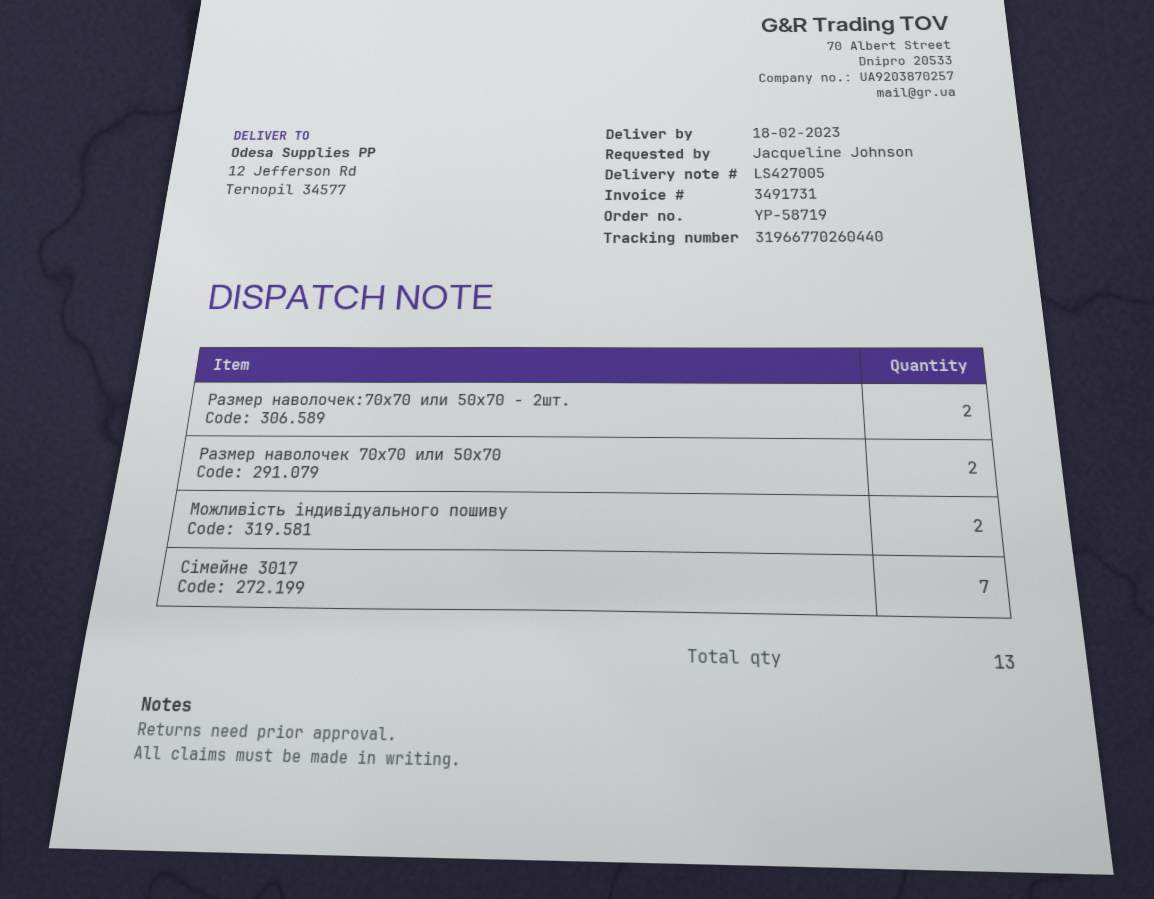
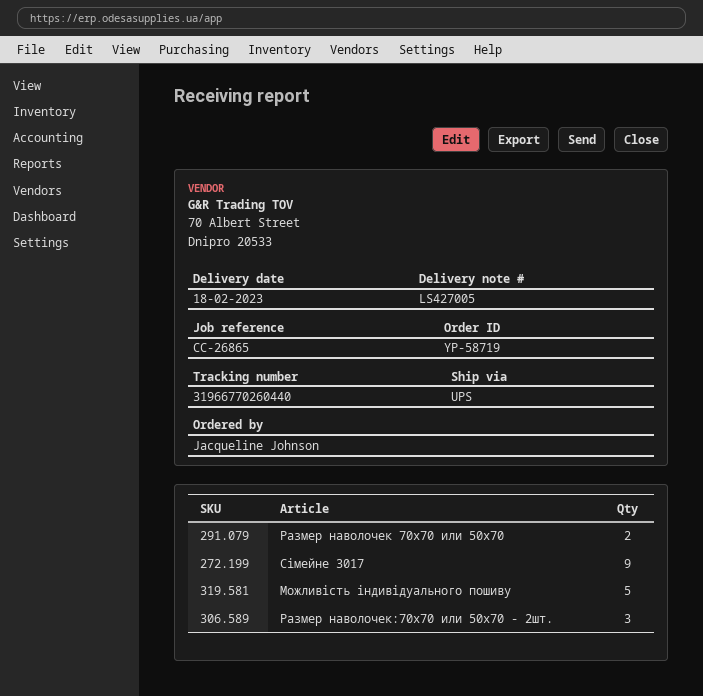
Размер наволочек:70х70 или 50x70 - 2шт.: 2 -> 3
Можливість індивідуального пошиву: 2 -> 5
Сімейне 3017: 7 -> 9

